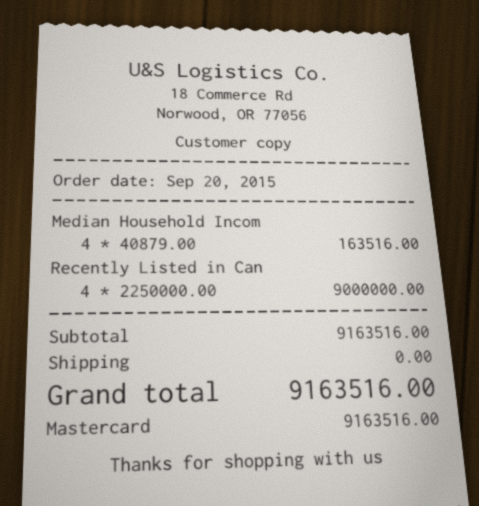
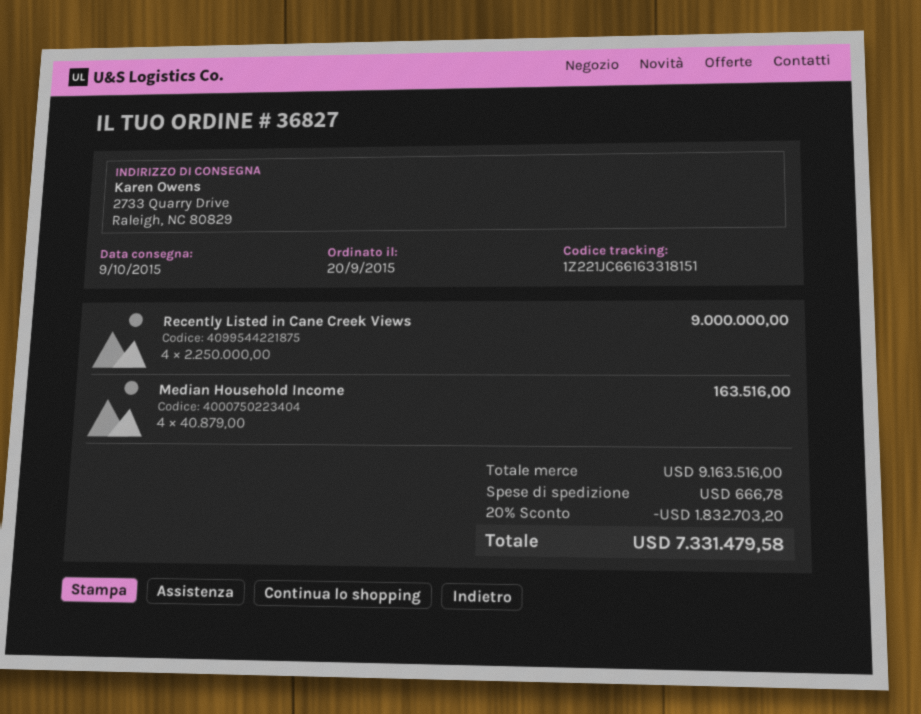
discount: none -> 20% = 1832703.20
shipping: 0.00 -> 666.78
total: 9163516.00 -> 7331479.58

